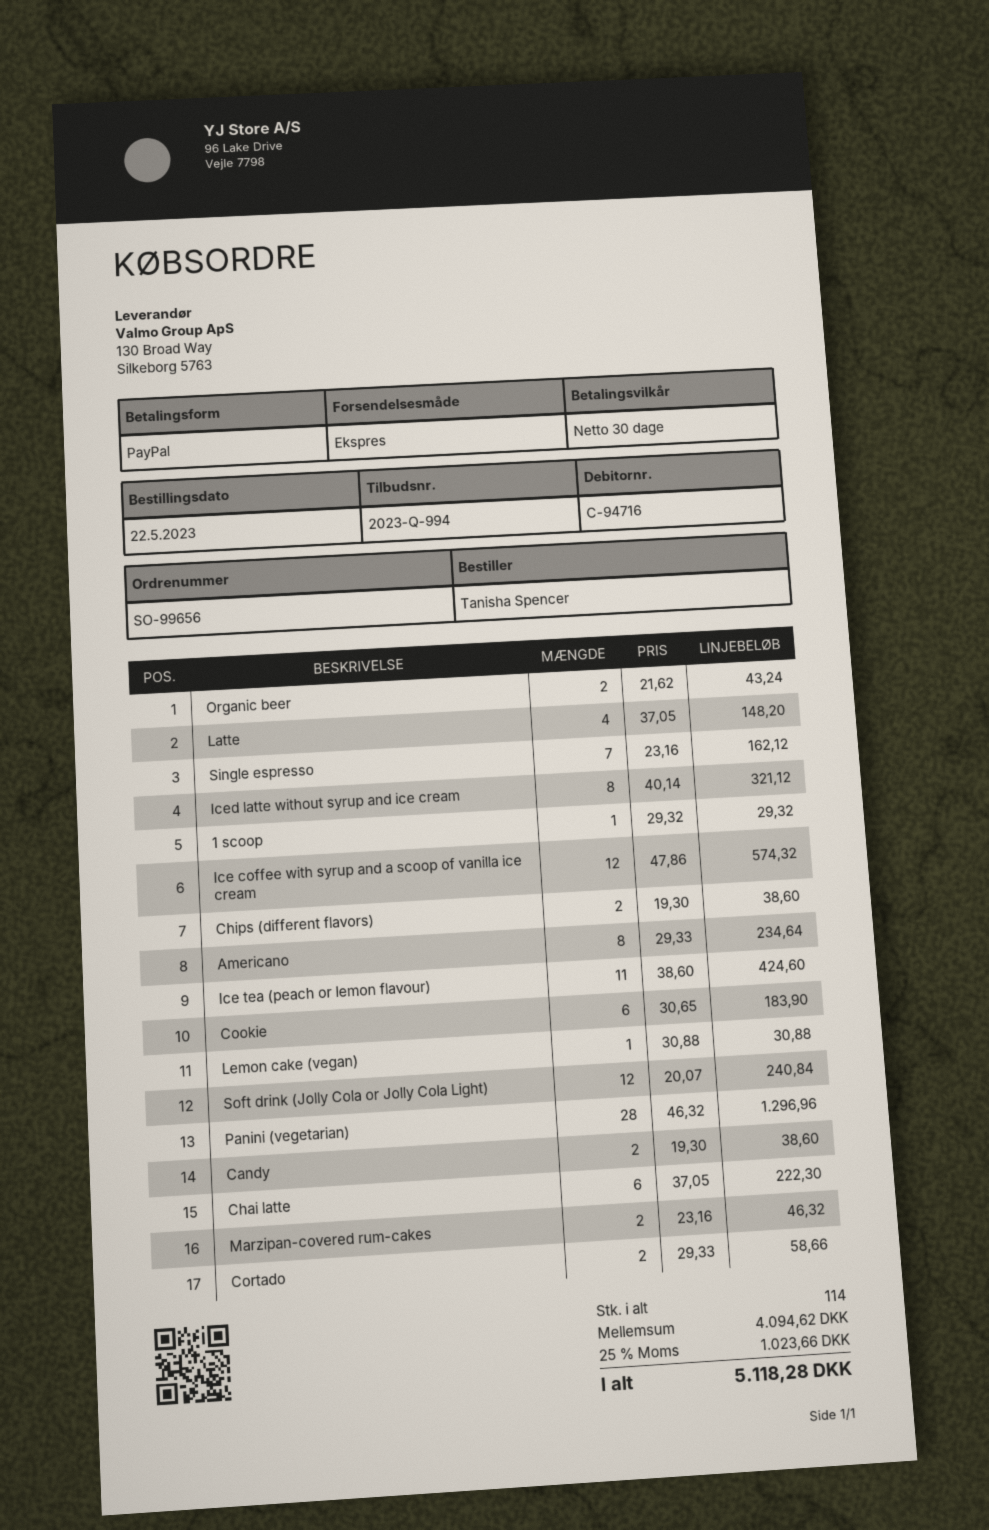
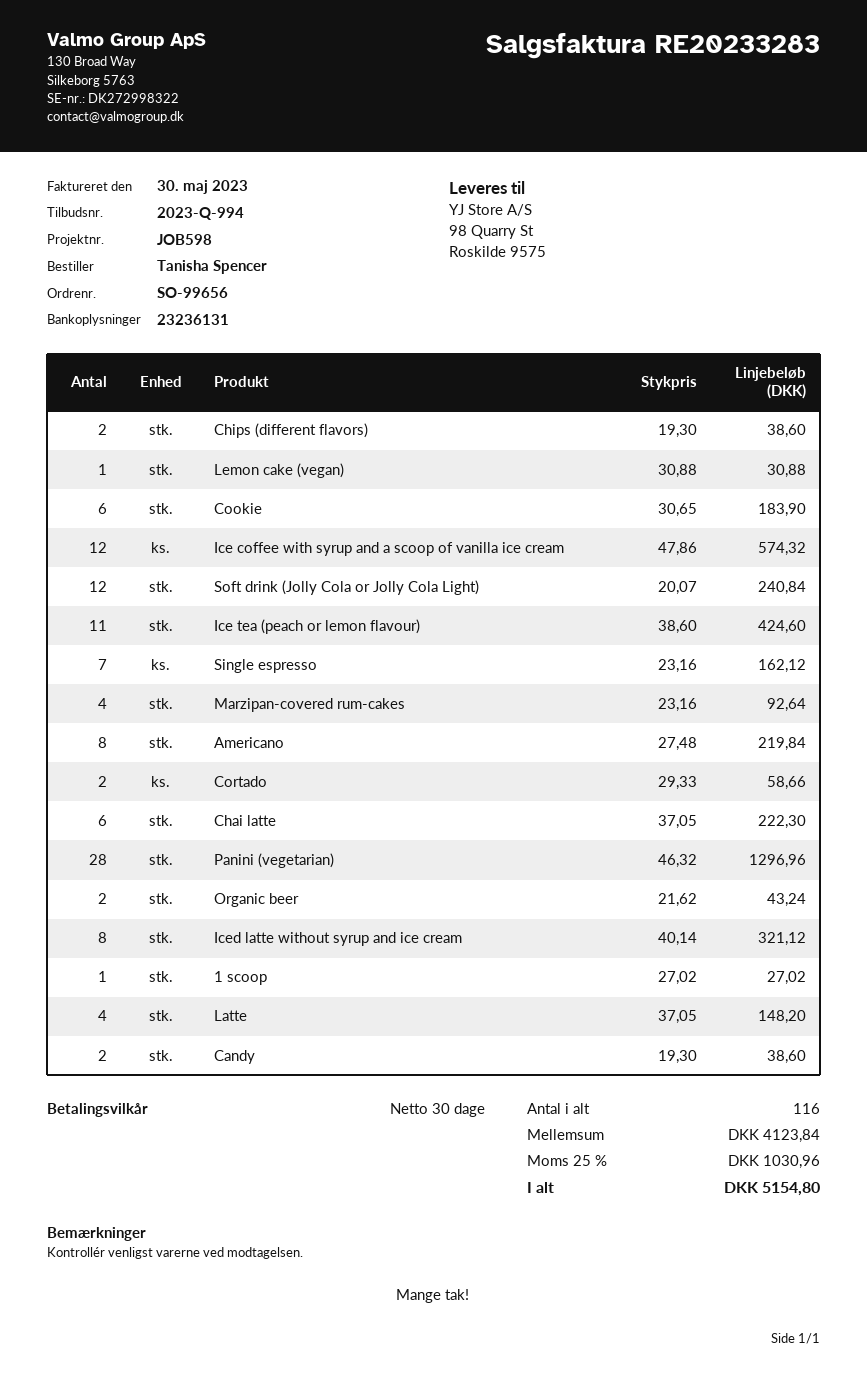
1 scoop: 1 x 29.32 = 29.32 -> 1 x 27.02 = 27.02
Americano: 8 x 29.33 = 234.64 -> 8 x 27.48 = 219.84
Marzipan-covered rum-cakes: 2 x 23.16 = 46.32 -> 4 x 23.16 = 92.64
total quantity: 114 -> 116
subtotal: 4094.62 -> 4123.84
tax: 25% = 1023.66 -> 25% = 1030.96
total: 5118.28 -> 5154.80

